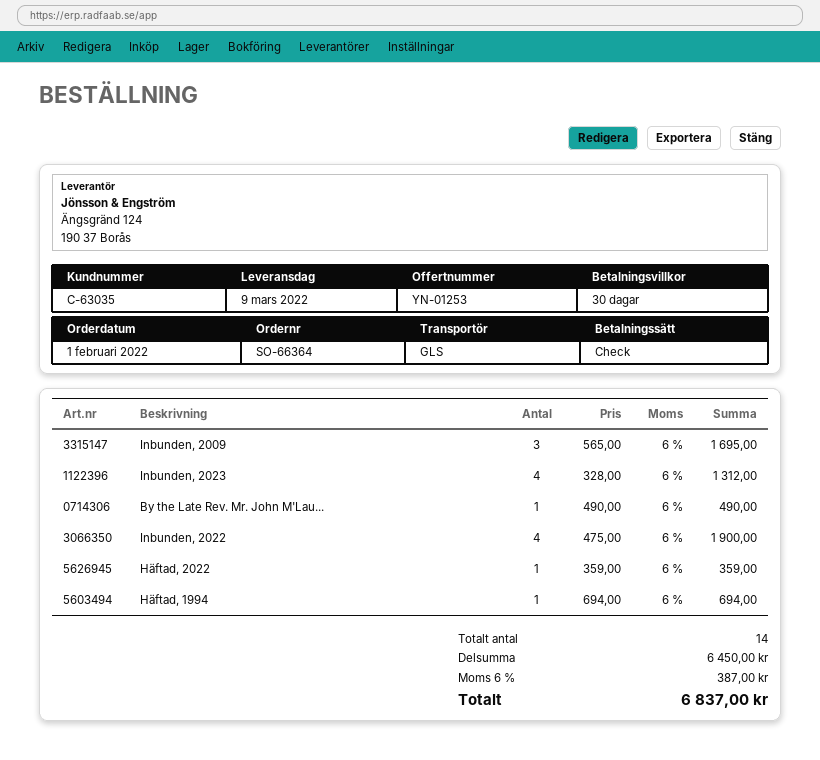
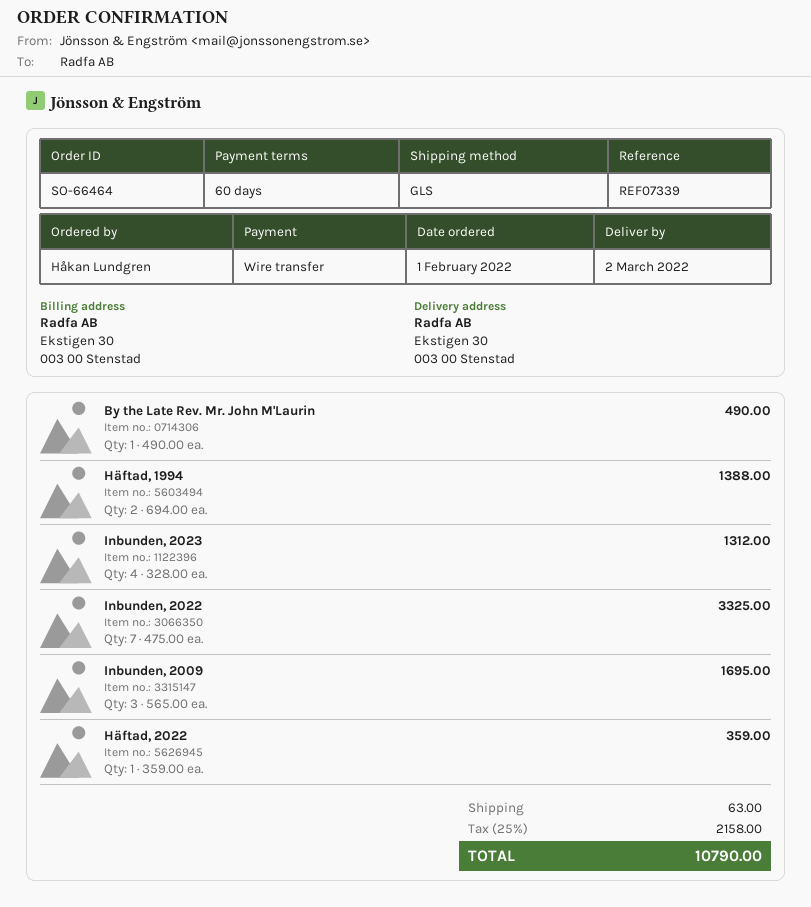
order number: SO-66364 -> SO-66464
delivery date: 2022-03-09 -> 2022-03-02
payment terms: 30 days -> 60 days
payment method: cheque -> bank transfer
Inbunden, 2022: 4 x 475.00 = 1900.00 -> 7 x 475.00 = 3325.00
Häftad, 1994: 1 x 694.00 = 694.00 -> 2 x 694.00 = 1388.00
shipping: none -> 63.00
tax: 6% = 387.00 -> 25% = 2158.00
total: 6837.00 -> 10790.00

